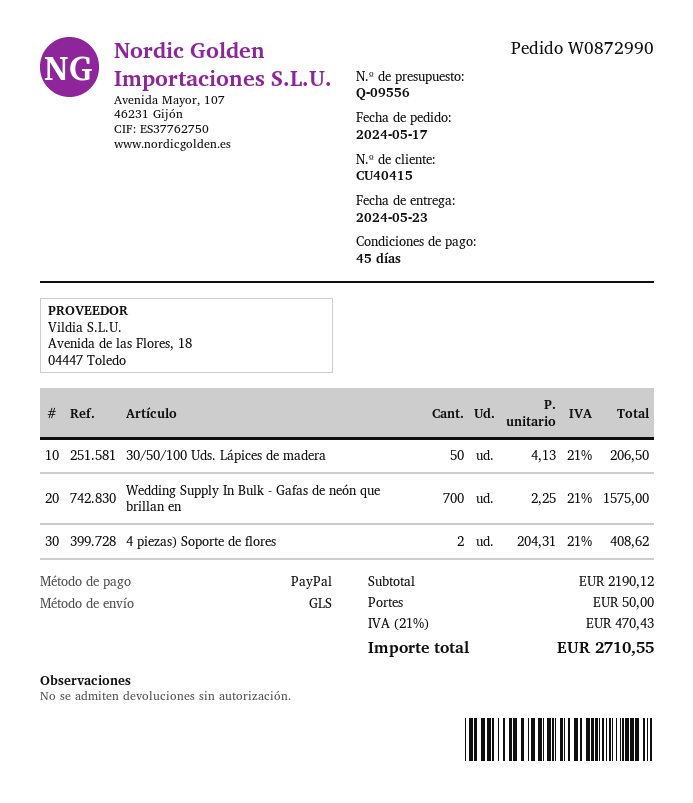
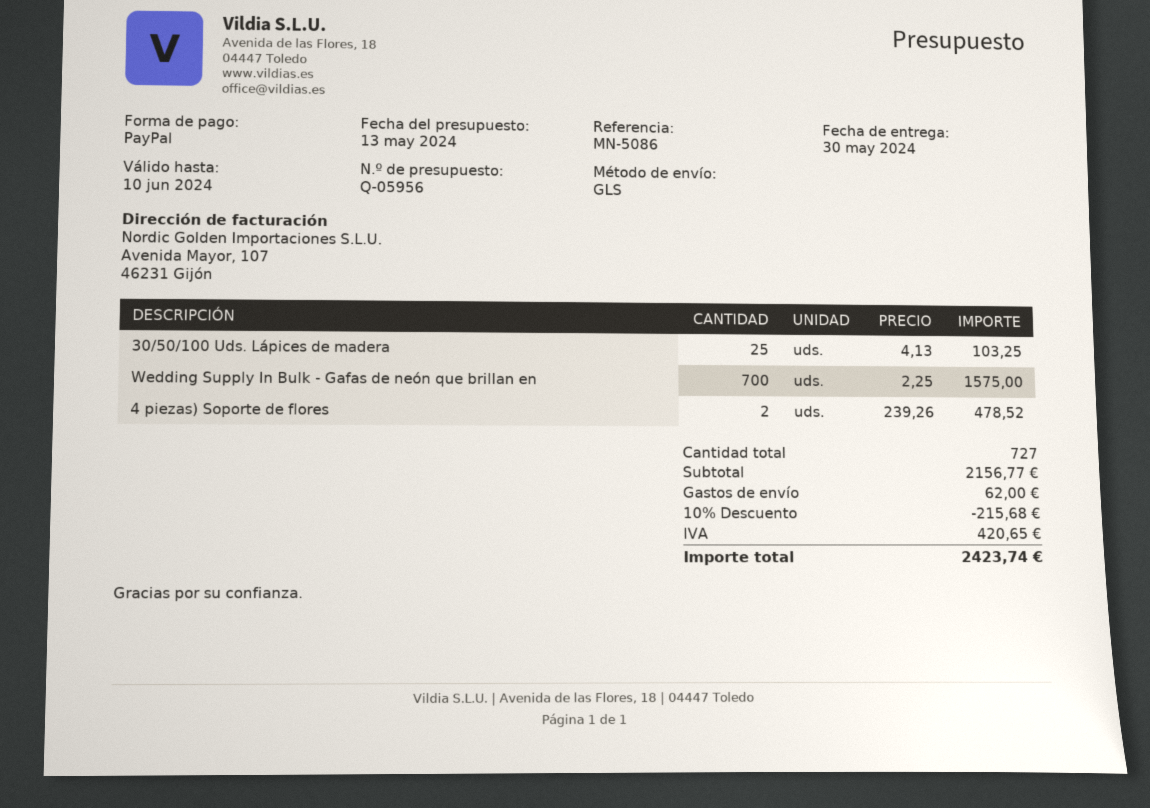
quote number: Q-09556 -> Q-05956
delivery date: 2024-05-23 -> 2024-05-30
30/50/100 Uds. Lápices de madera: 50 x 4.13 = 206.50 -> 25 x 4.13 = 103.25
4 piezas) Soporte de flores: 2 x 204.31 = 408.62 -> 2 x 239.26 = 478.52
subtotal: 2190.12 -> 2156.77
discount: none -> 10% = 215.68
shipping: 50.00 -> 62.00
tax: 470.43 -> 420.65
total: 2710.55 -> 2423.74

